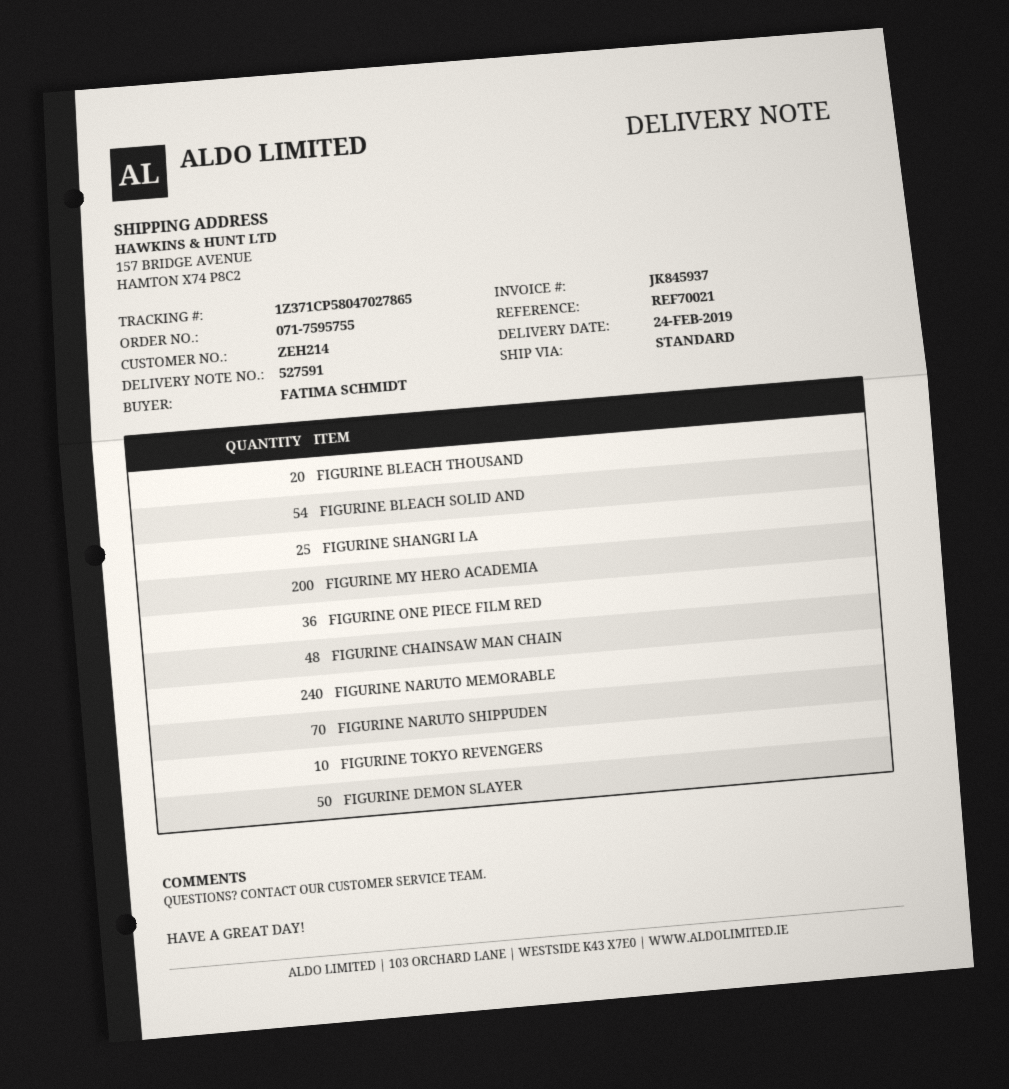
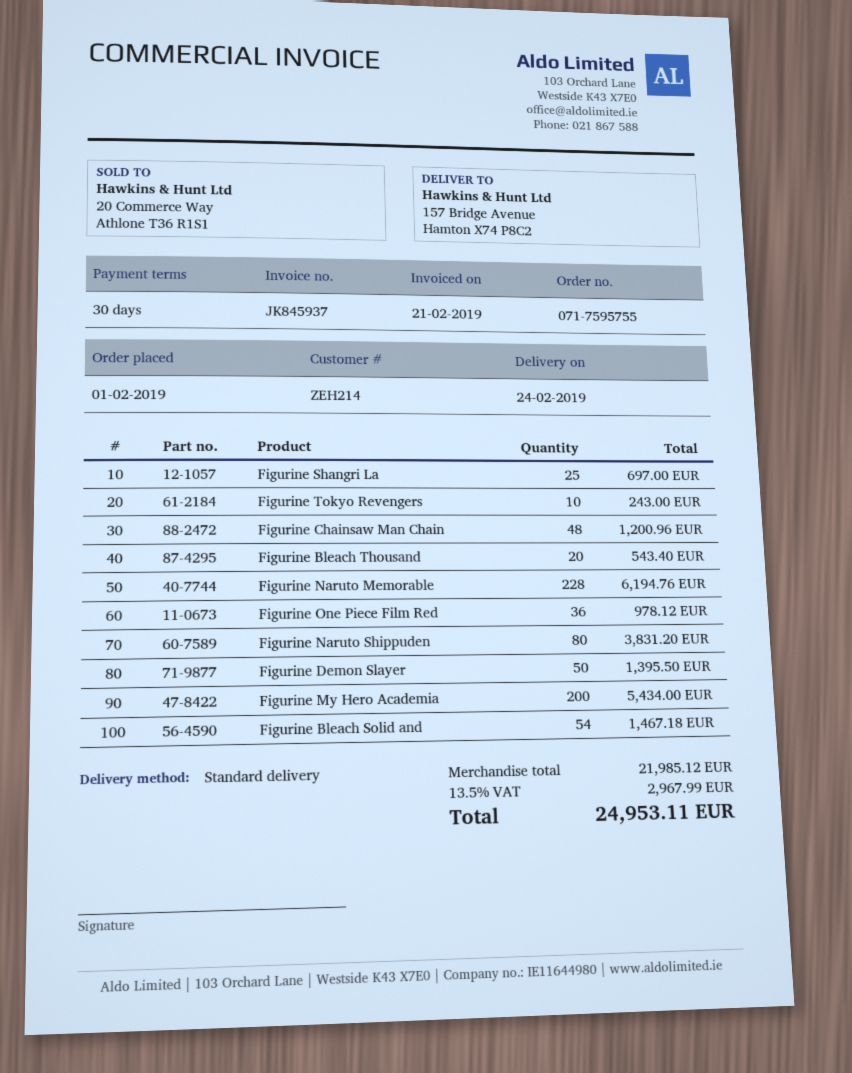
FIGURINE NARUTO MEMORABLE: 240 -> 228
FIGURINE NARUTO SHIPPUDEN: 70 -> 80

